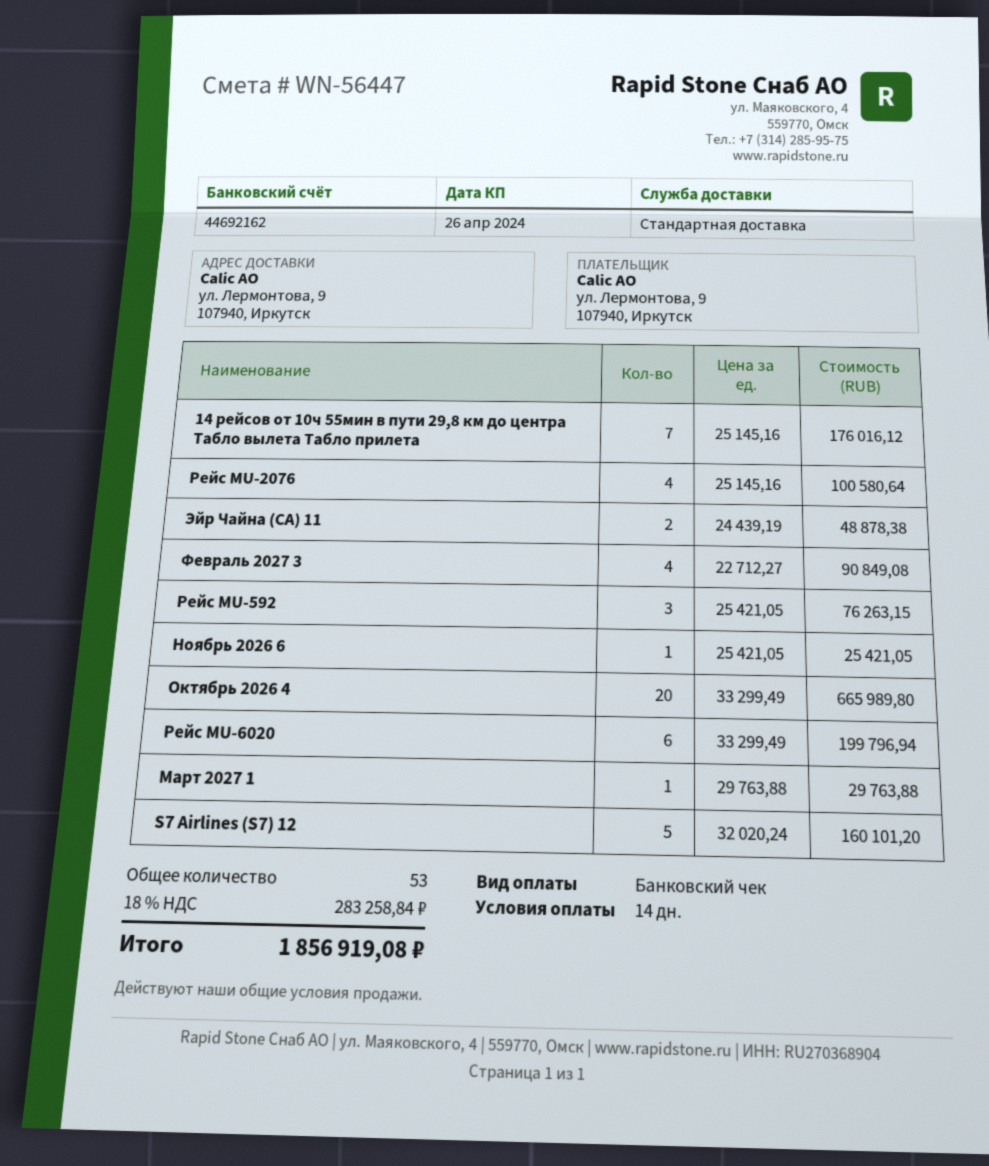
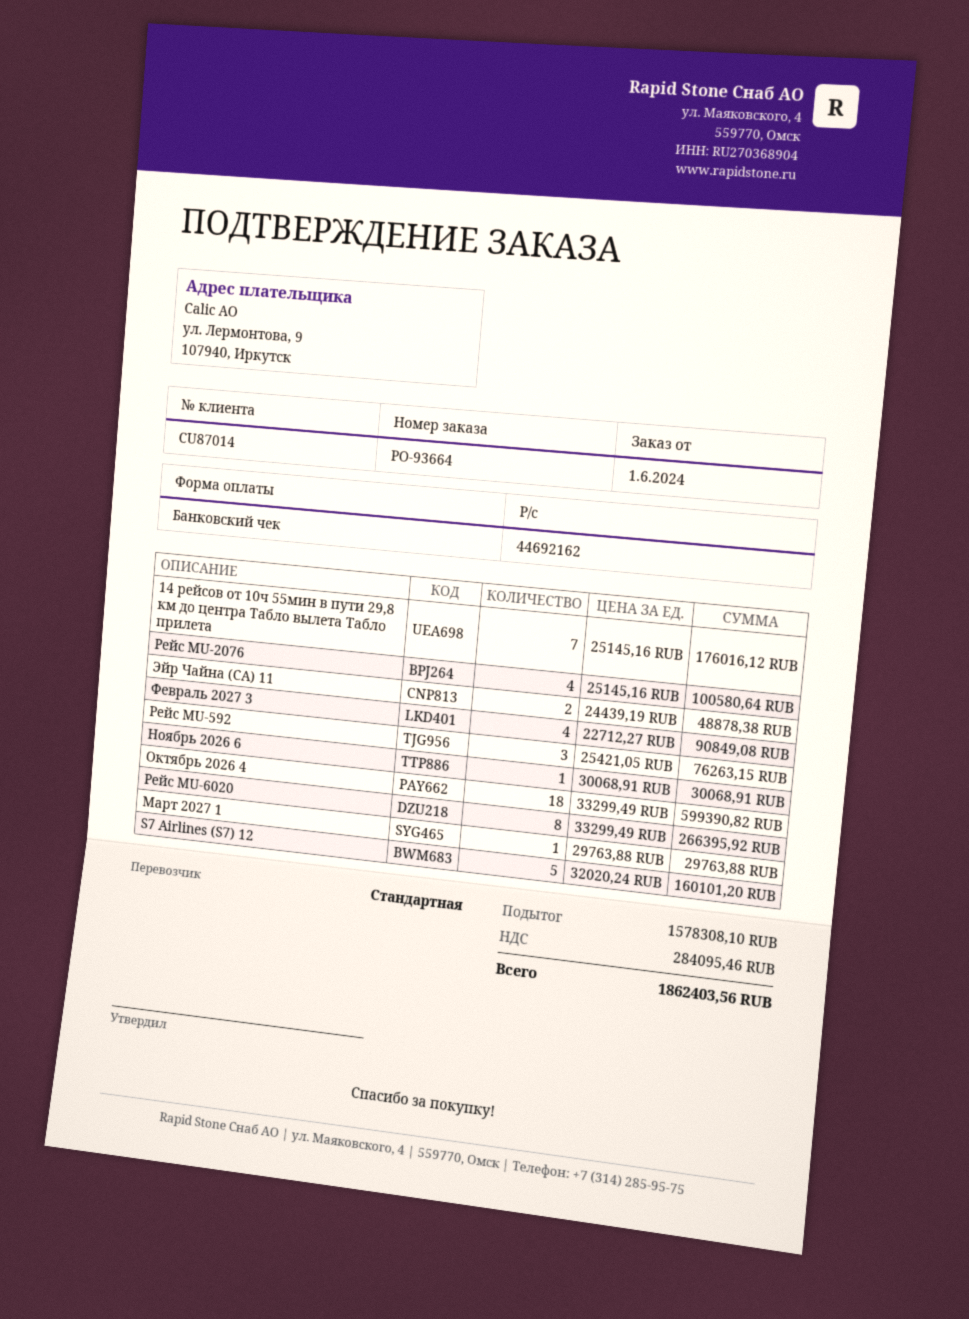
Ноябрь 2026 6: 1 x 25421.05 = 25421.05 -> 1 x 30068.91 = 30068.91
Октябрь 2026 4: 20 x 33299.49 = 665989.80 -> 18 x 33299.49 = 599390.82
Рейс MU-6020: 6 x 33299.49 = 199796.94 -> 8 x 33299.49 = 266395.92
tax: 283258.84 -> 284095.46
total: 1856919.08 -> 1862403.56

